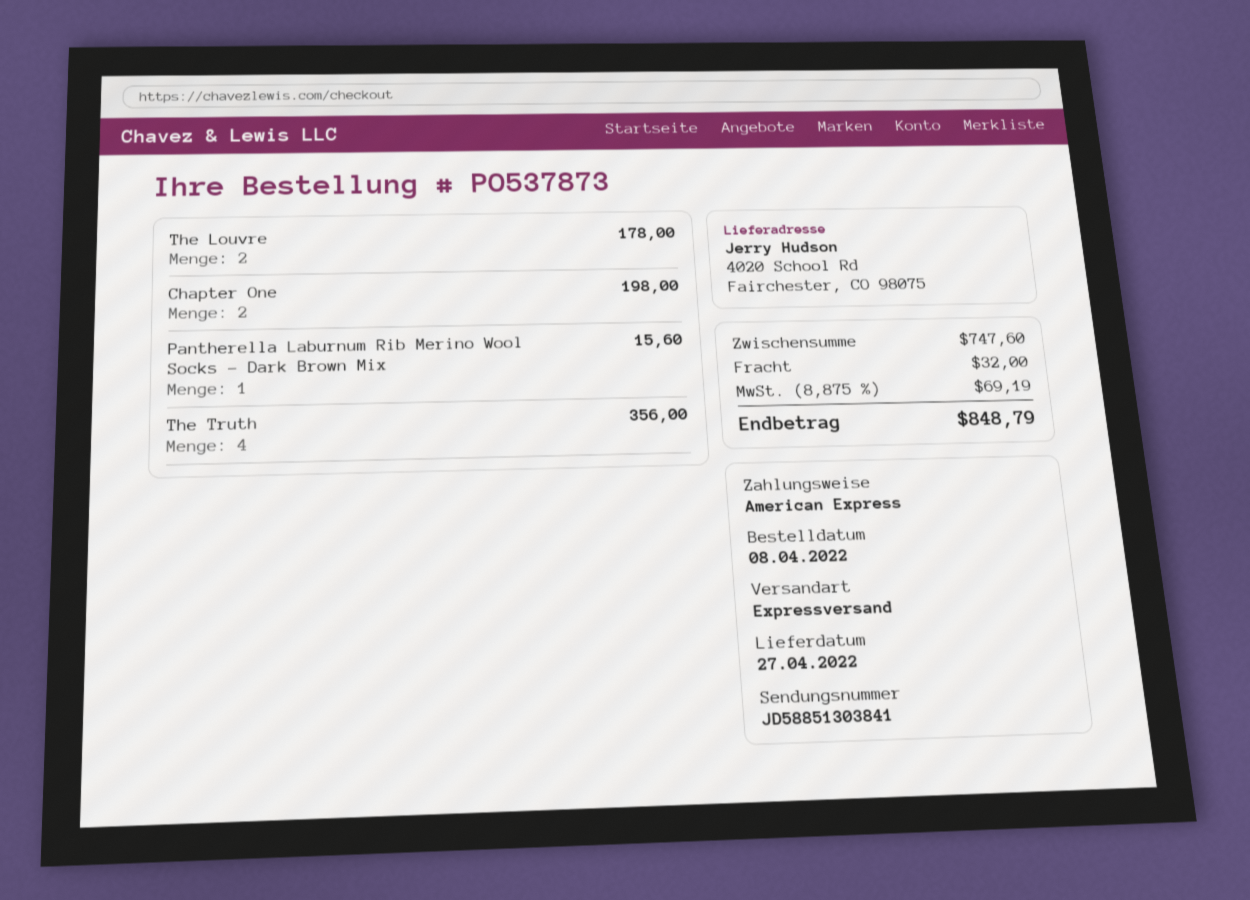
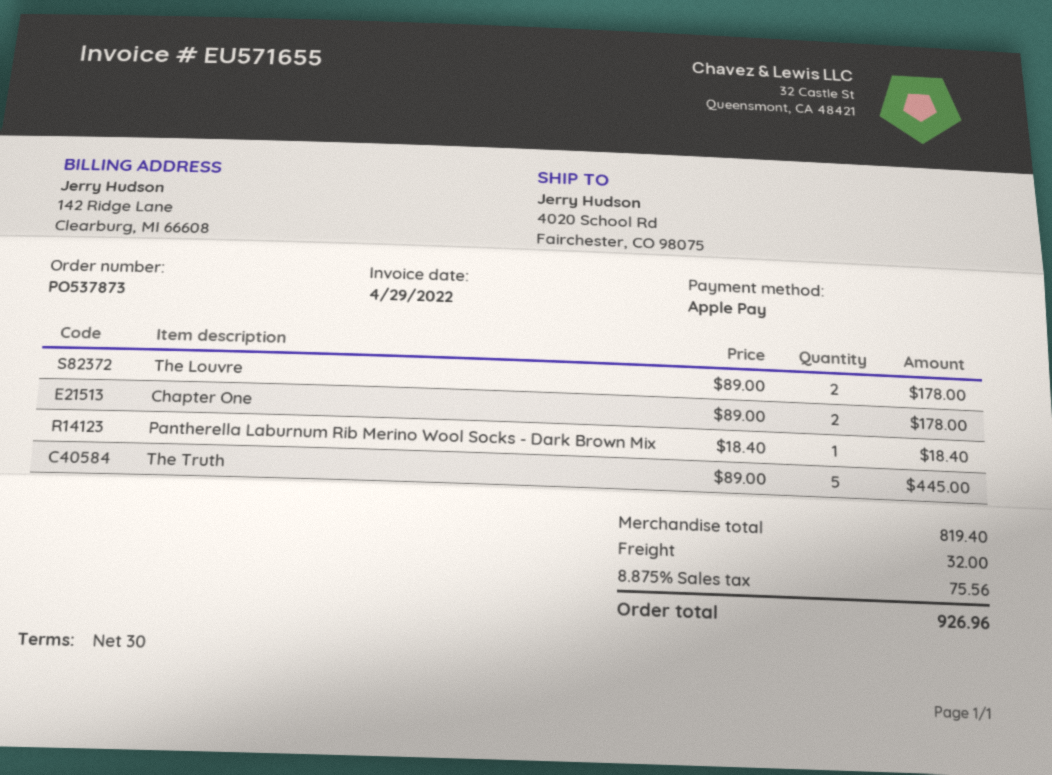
payment method: American Express -> Apple Pay
Chapter One: 2 for 198.00 -> 2 for 178.00
Pantherella Laburnum Rib Merino Wool Socks - Dark Brown Mix: 1 for 15.60 -> 1 for 18.40
The Truth: 4 for 356.00 -> 5 for 445.00
subtotal: 747.60 -> 819.40
tax: 8.875% = 69.19 -> 8.875% = 75.56
total: 848.79 -> 926.96

